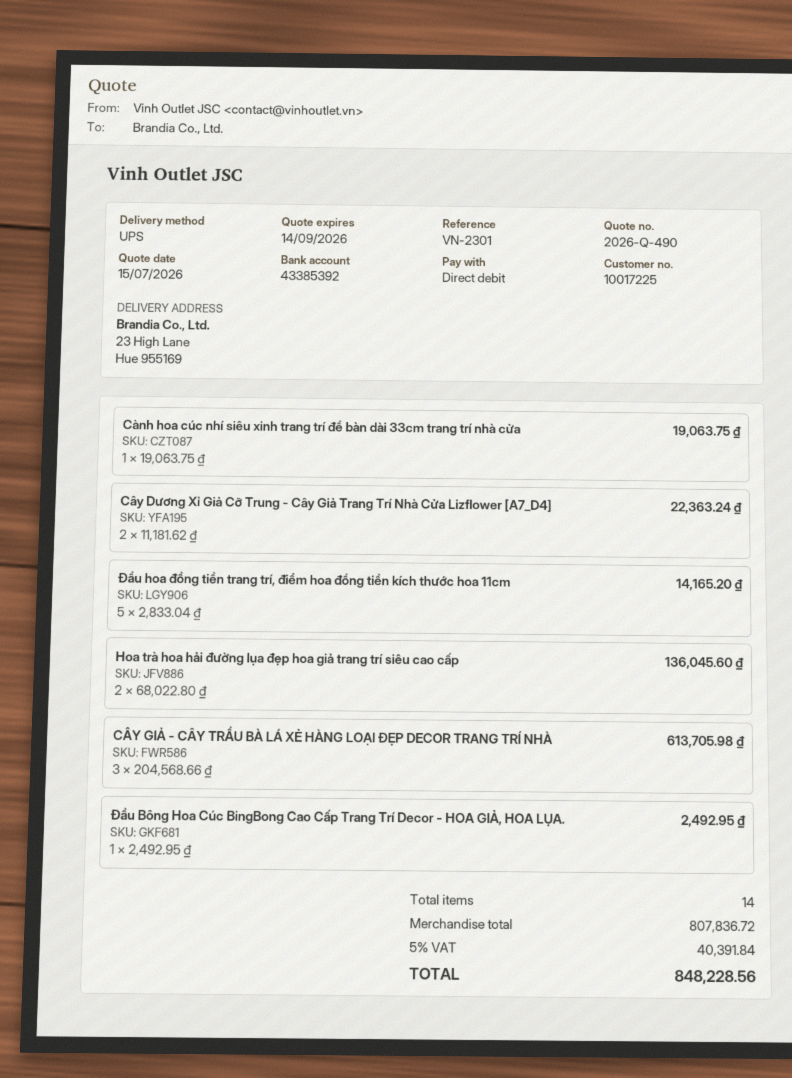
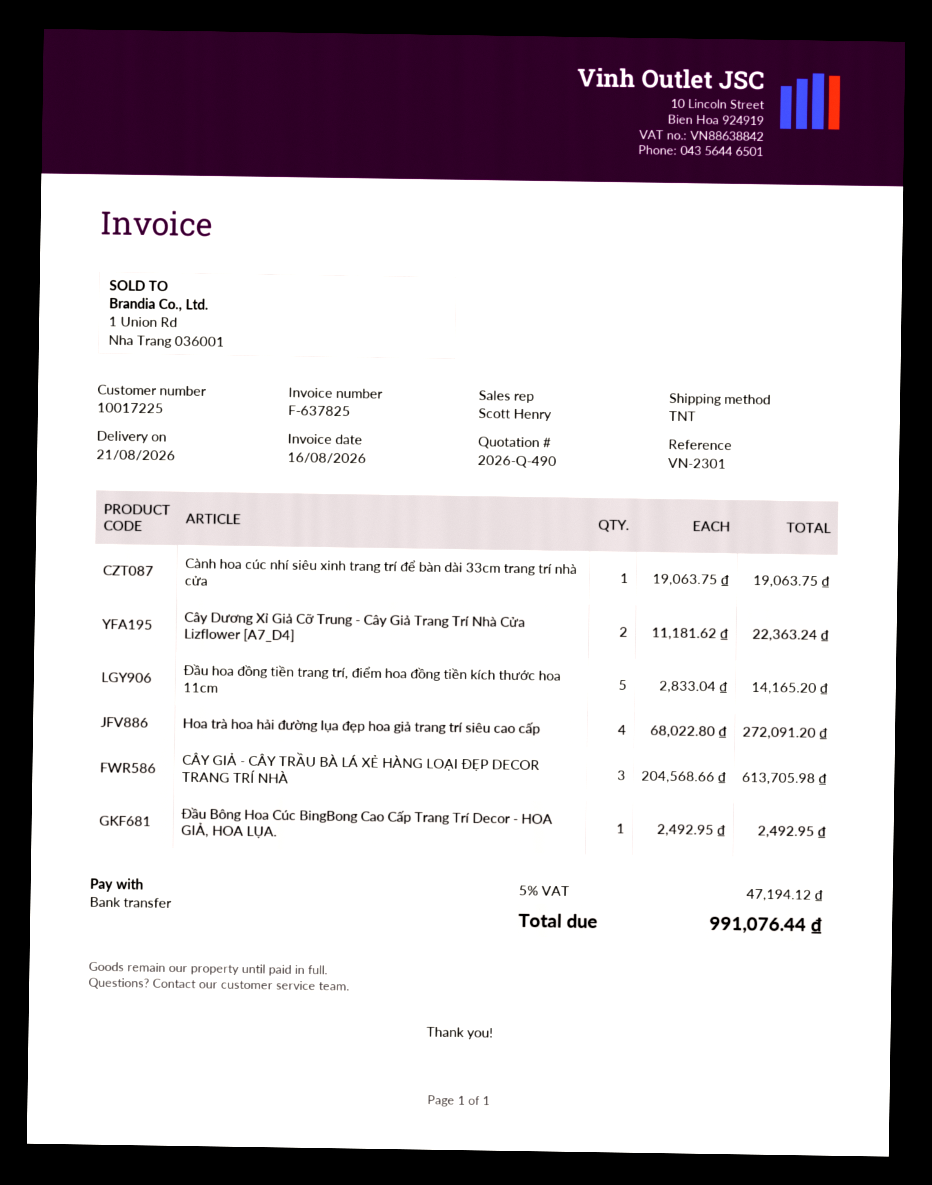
payment method: direct debit -> bank transfer
shipping method: UPS -> TNT
Hoa trà hoa hải đường lụa đẹp hoa giả trang trí siêu cao cấp: 2 x 68022.80 = 136045.60 -> 4 x 68022.80 = 272091.20
tax: 5% = 40391.84 -> 5% = 47194.12
total: 848228.56 -> 991076.44

